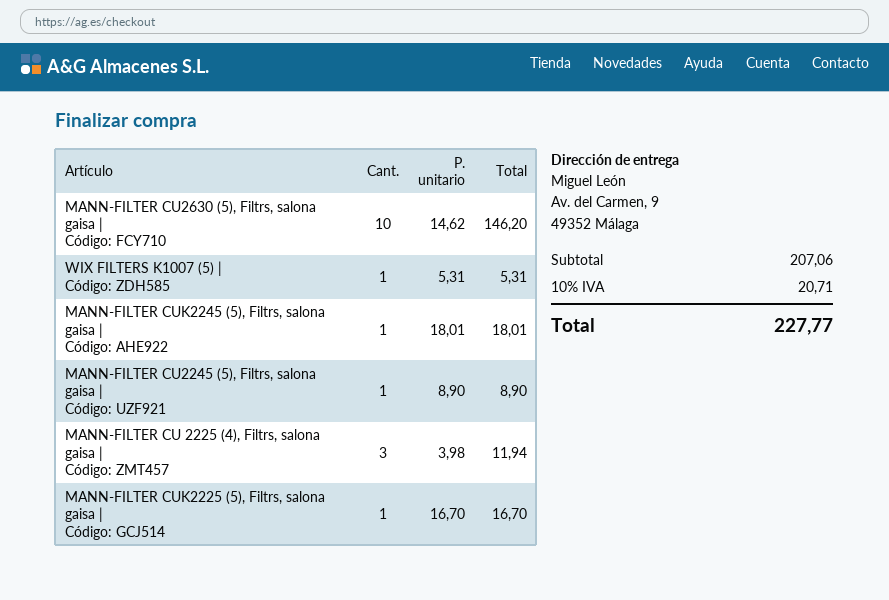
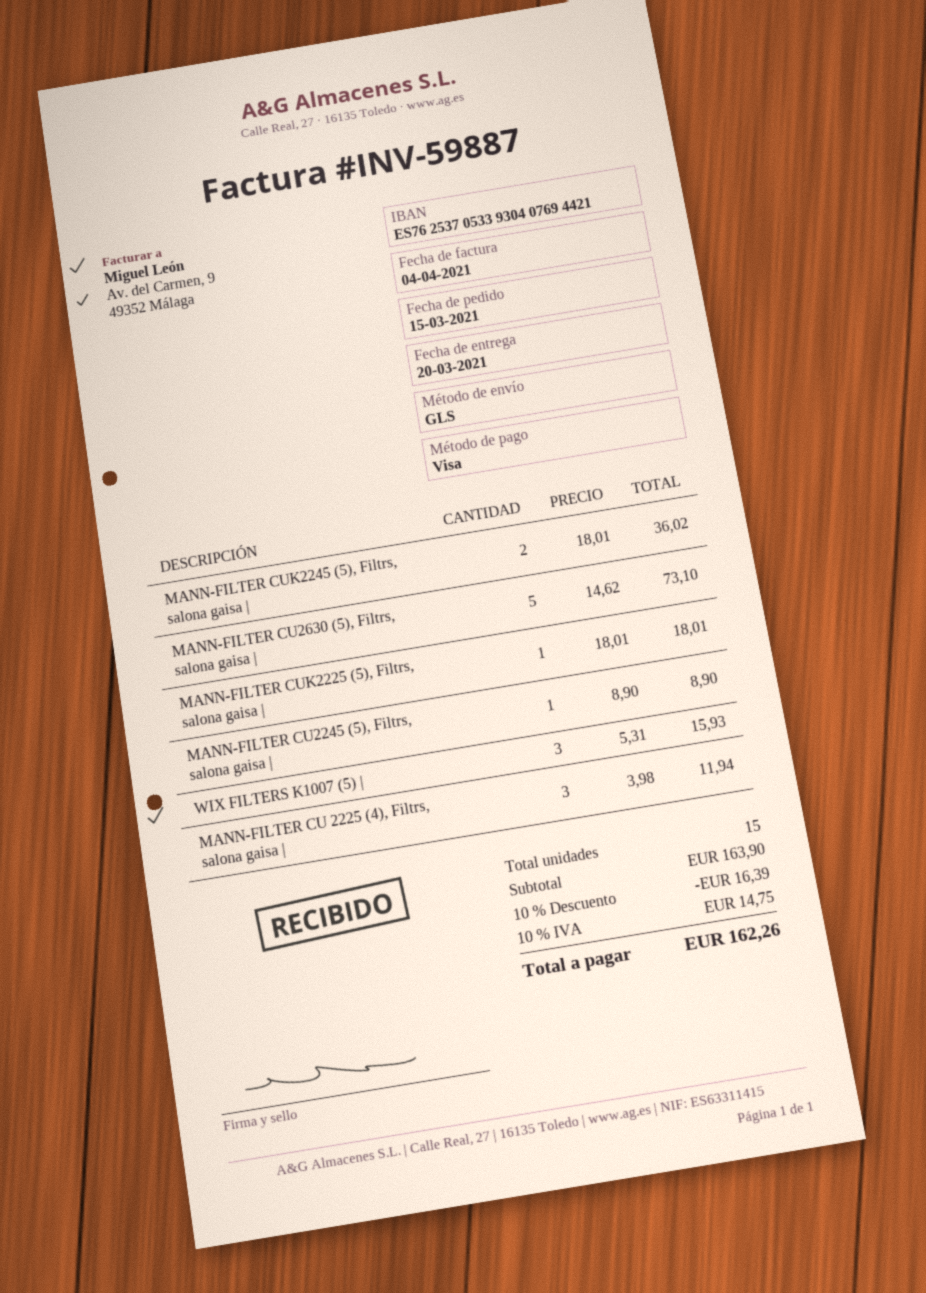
MANN-FILTER CU2630 (5), Filtrs, salona gaisa |: 10 x 14.62 = 146.20 -> 5 x 14.62 = 73.10
WIX FILTERS K1007 (5) |: 1 x 5.31 = 5.31 -> 3 x 5.31 = 15.93
MANN-FILTER CUK2245 (5), Filtrs, salona gaisa |: 1 x 18.01 = 18.01 -> 2 x 18.01 = 36.02
MANN-FILTER CUK2225 (5), Filtrs, salona gaisa |: 1 x 16.70 = 16.70 -> 1 x 18.01 = 18.01
subtotal: 207.06 -> 163.90
discount: none -> 10% = 16.39
tax: 10% = 20.71 -> 10% = 14.75
total: 227.77 -> 162.26

